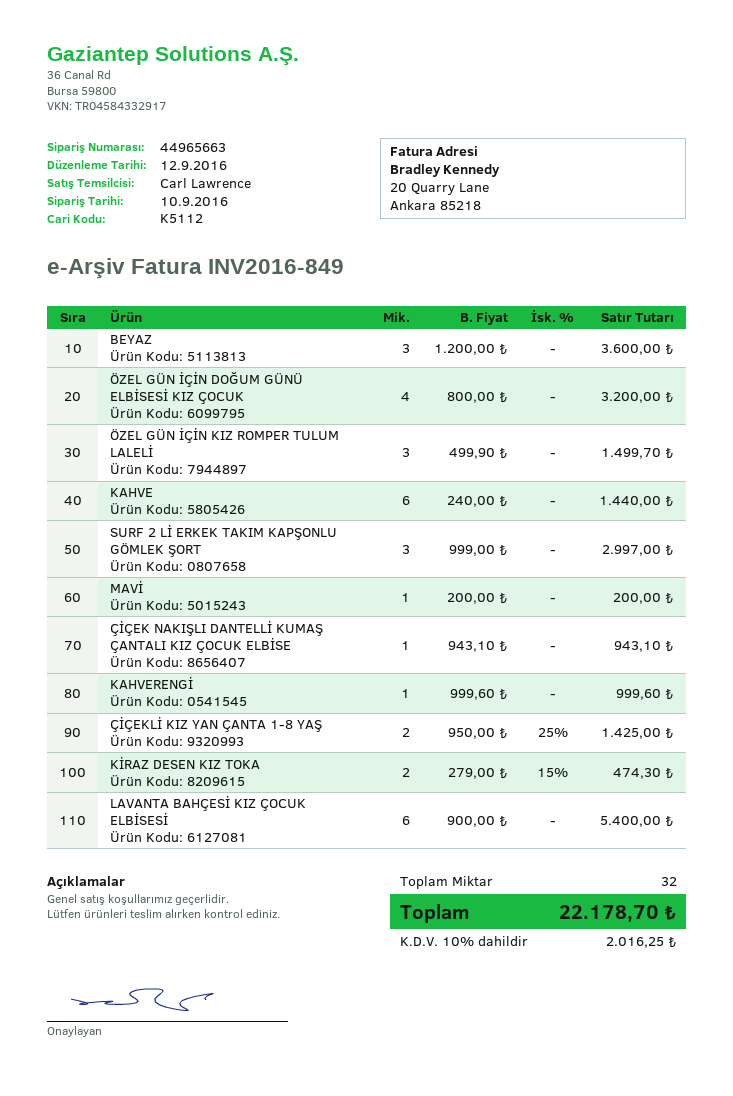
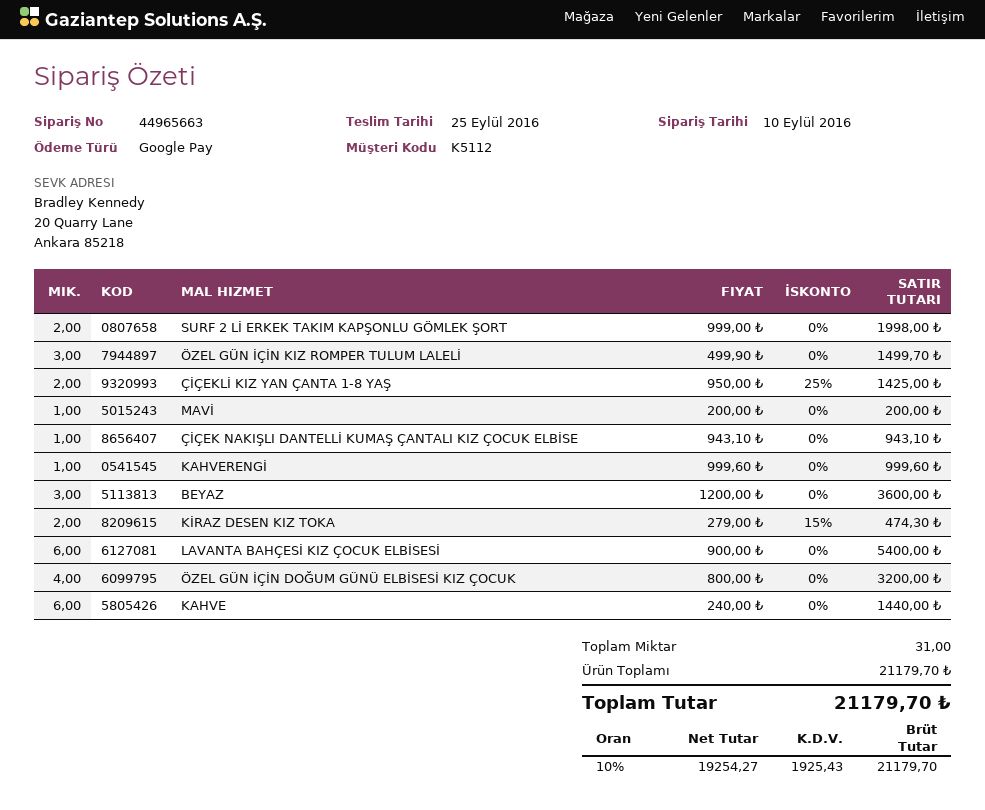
SURF 2 Lİ ERKEK TAKIM KAPŞONLU GÖMLEK ŞORT: 3 x 999.00 = 2997.00 -> 2 x 999.00 = 1998.00
total quantity: 32 -> 31
tax: 10% = 2016.25 -> 10% = 1925.43
total: 22178.70 -> 21179.70

